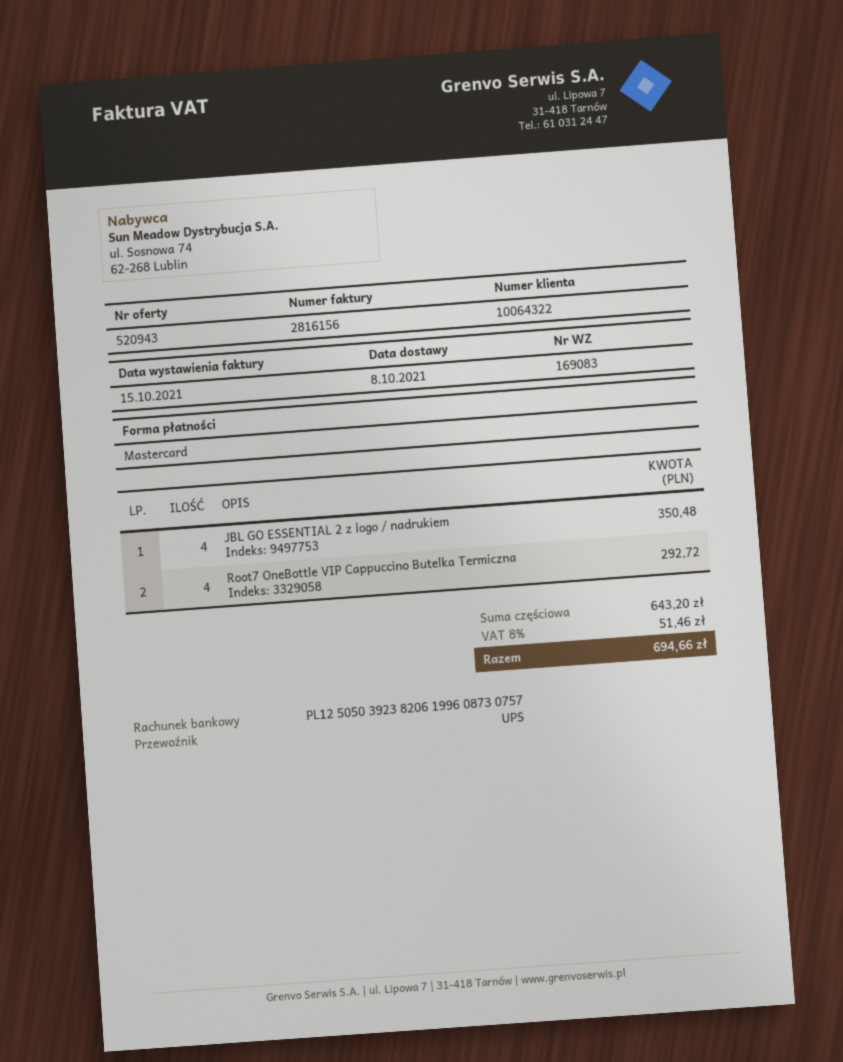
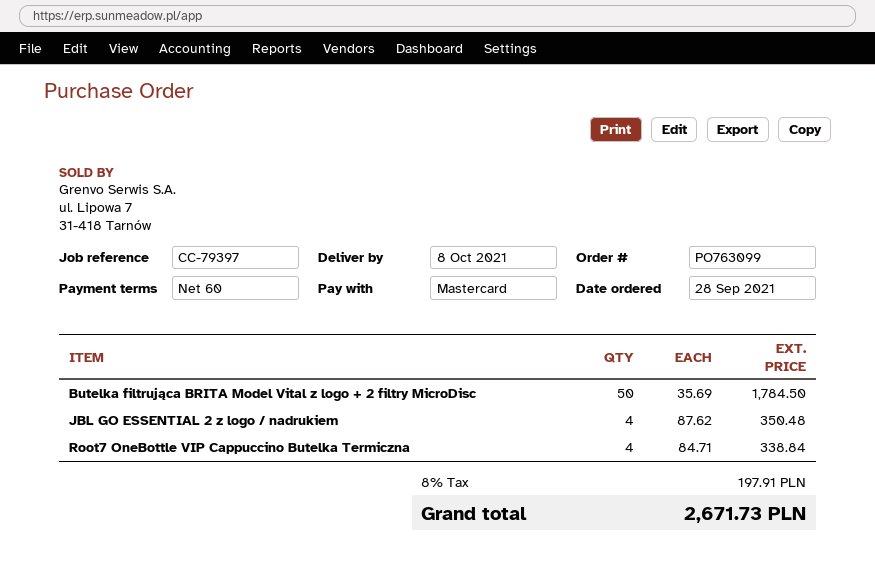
Root7 OneBottle VIP Cappuccino Butelka Termiczna: 4 for 292.72 -> 4 for 338.84
Butelka filtrująca BRITA Model Vital z logo + 2 filtry MicroDisc: none -> 50 for 1784.50
tax: 8% = 51.46 -> 8% = 197.91
total: 694.66 -> 2671.73

